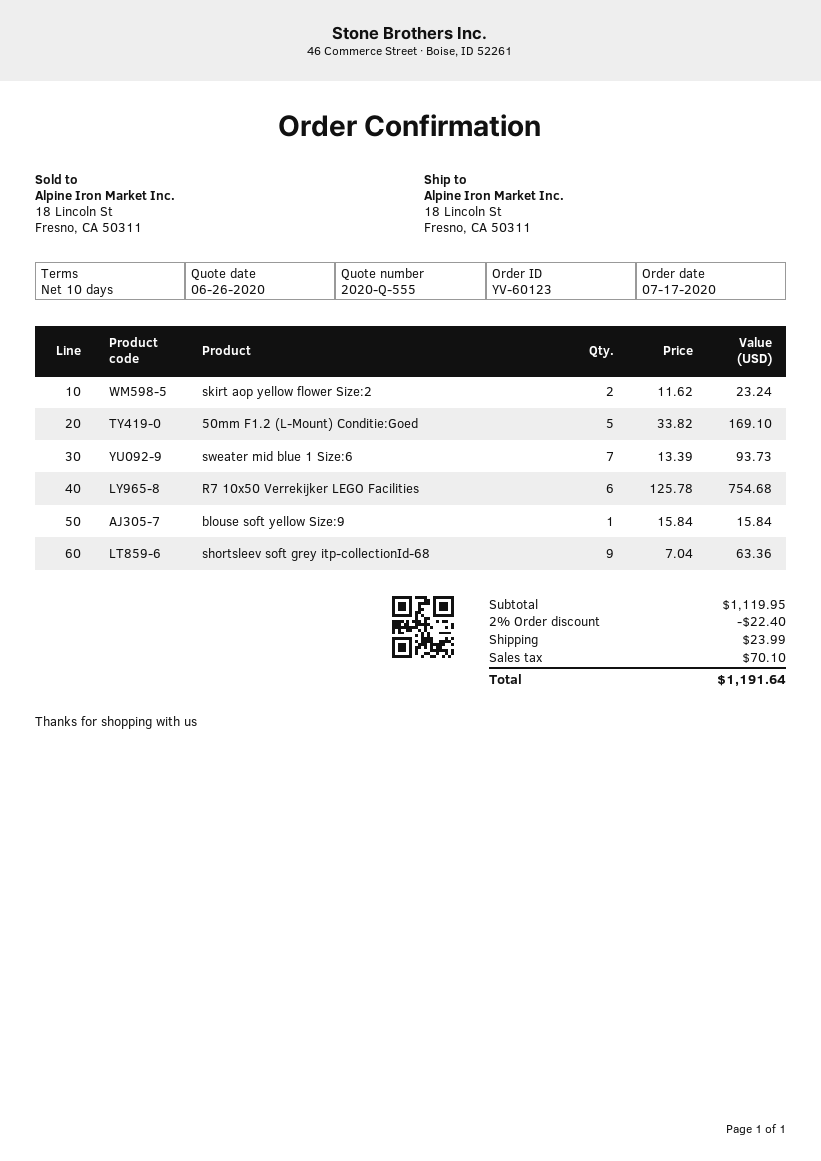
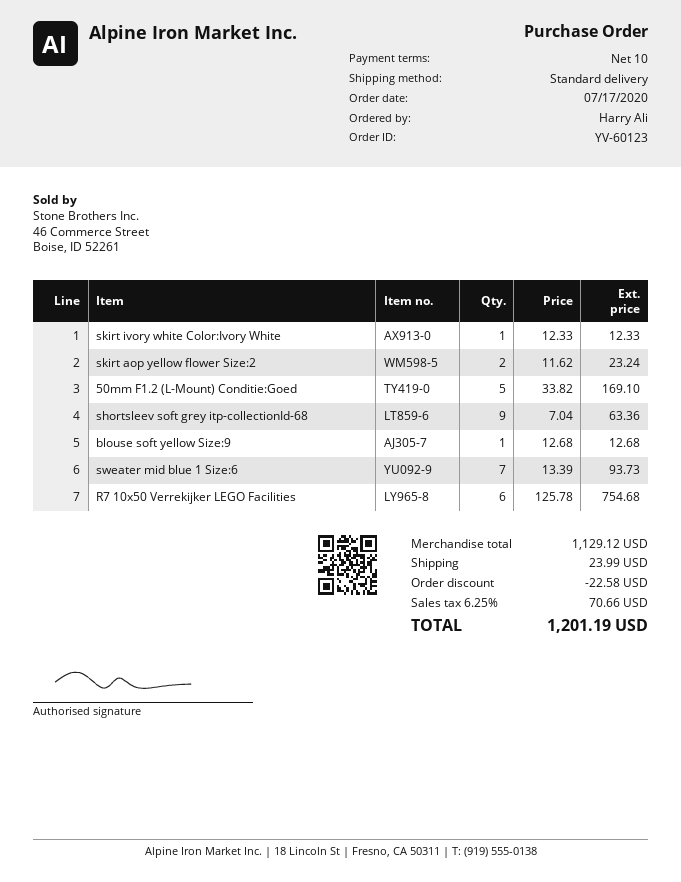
blouse soft yellow Size:9: 1 x 15.84 = 15.84 -> 1 x 12.68 = 12.68
skirt ivory white Color:Ivory White: none -> 1 x 12.33 = 12.33
subtotal: 1119.95 -> 1129.12
discount: 22.40 -> 22.58
tax: 70.10 -> 70.66
total: 1191.64 -> 1201.19

